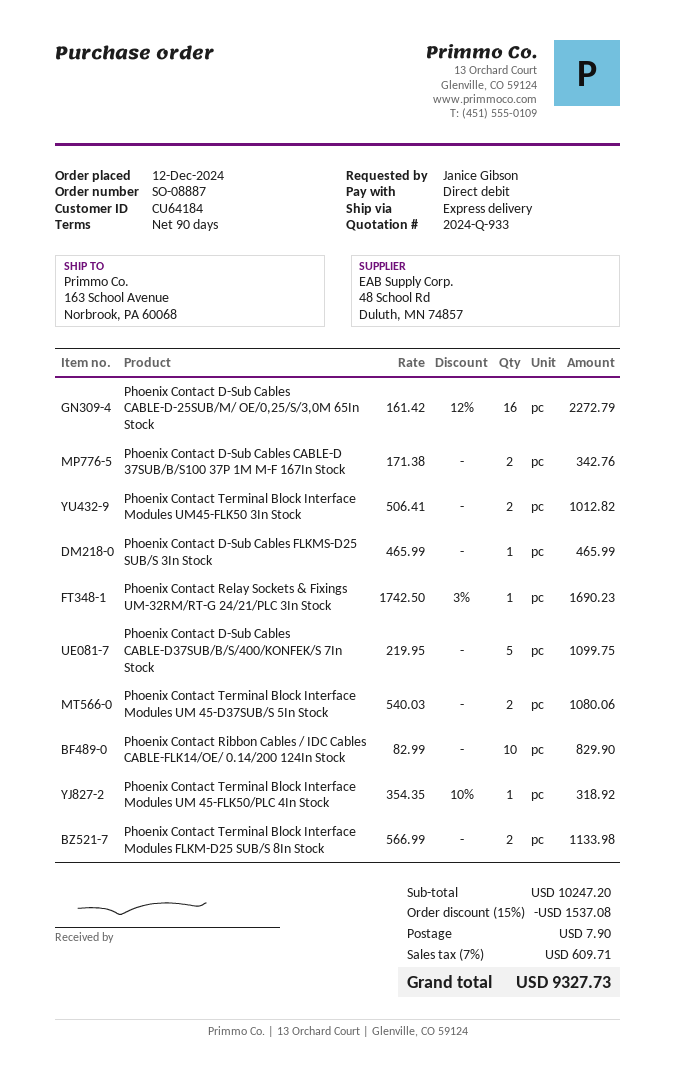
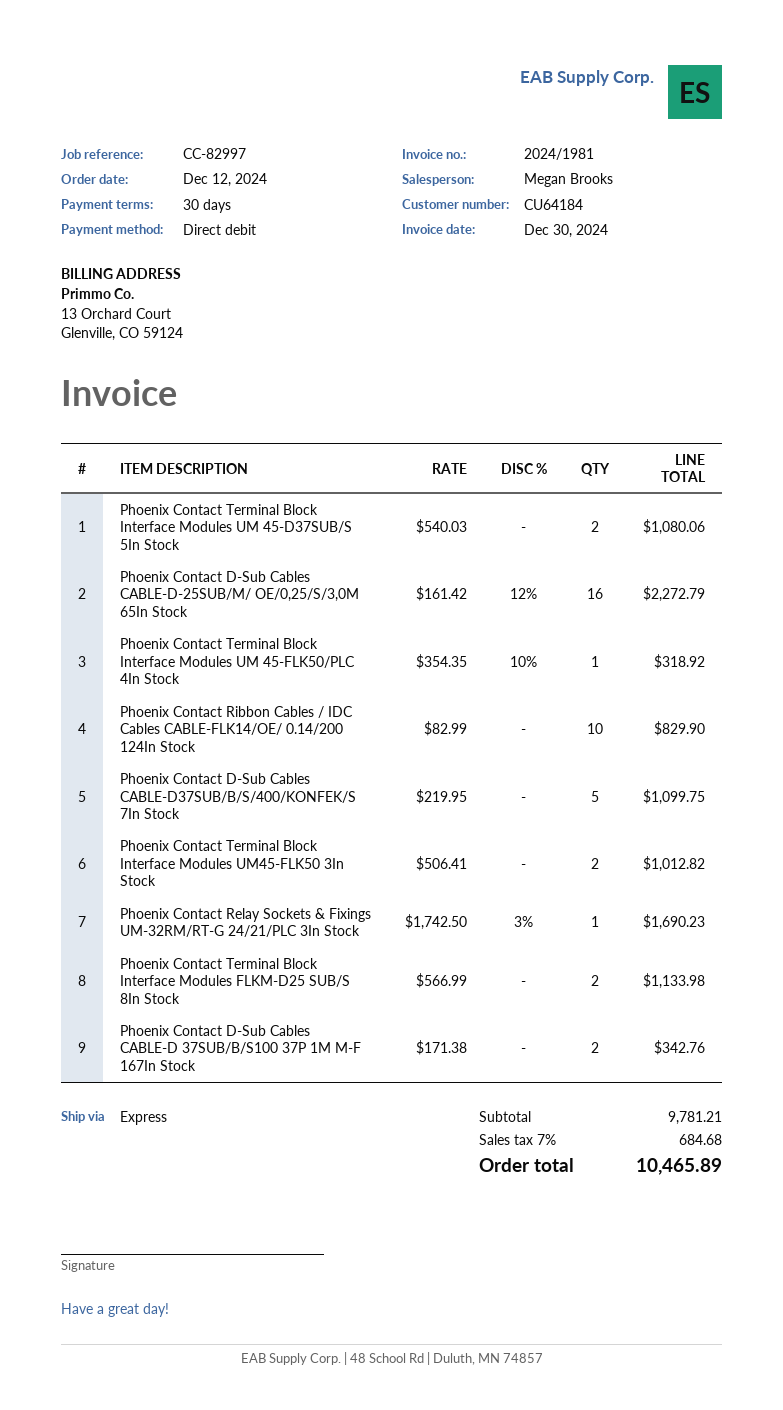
payment terms: 90 days -> 30 days
Phoenix Contact D-Sub Cables FLKMS-D25 SUB/S 3In Stock: 1 x 465.99 = 465.99 -> none
subtotal: 10247.20 -> 9781.21
discount: 15% = 1537.08 -> none
shipping: 7.90 -> none
tax: 7% = 609.71 -> 7% = 684.68
total: 9327.73 -> 10465.89

